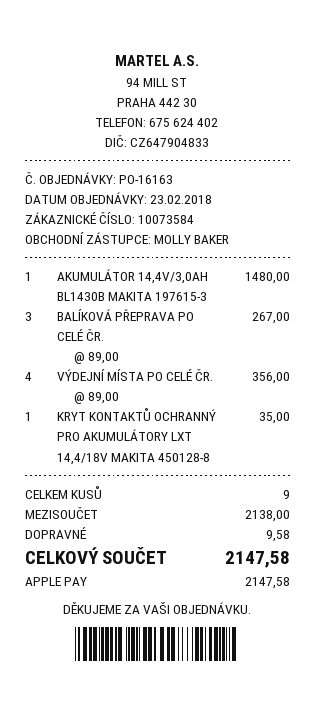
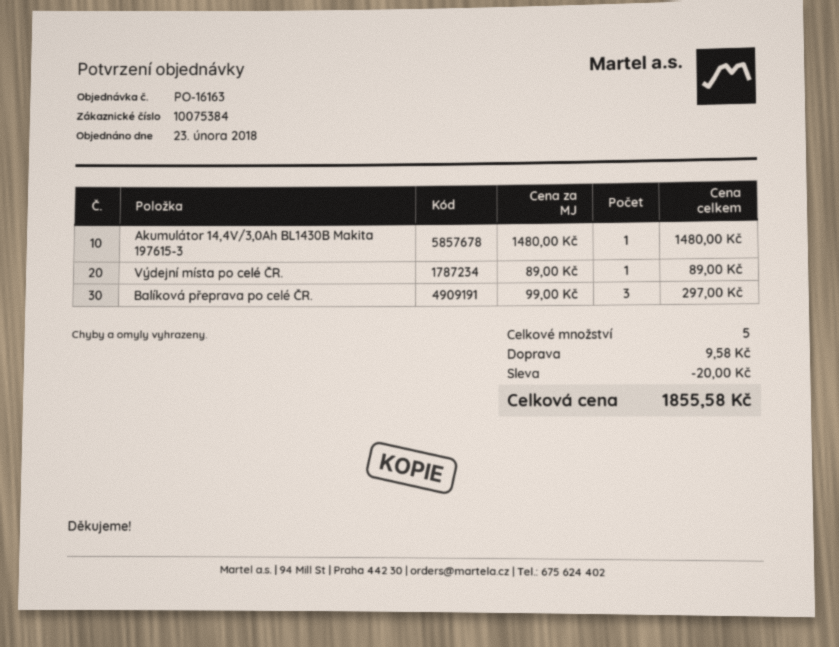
customer number: 10073584 -> 10075384
BALÍKOVÁ PŘEPRAVA PO CELÉ ČR.: 3 x 89.00 = 267.00 -> 3 x 99.00 = 297.00
VÝDEJNÍ MÍSTA PO CELÉ ČR.: 4 x 89.00 = 356.00 -> 1 x 89.00 = 89.00
KRYT KONTAKTŮ OCHRANNÝ PRO AKUMULÁTORY LXT 14,4/18V MAKITA 450128-8: 1 x 35.00 = 35.00 -> none
total quantity: 9 -> 5
discount: none -> 20.00
total: 2147.58 -> 1855.58

